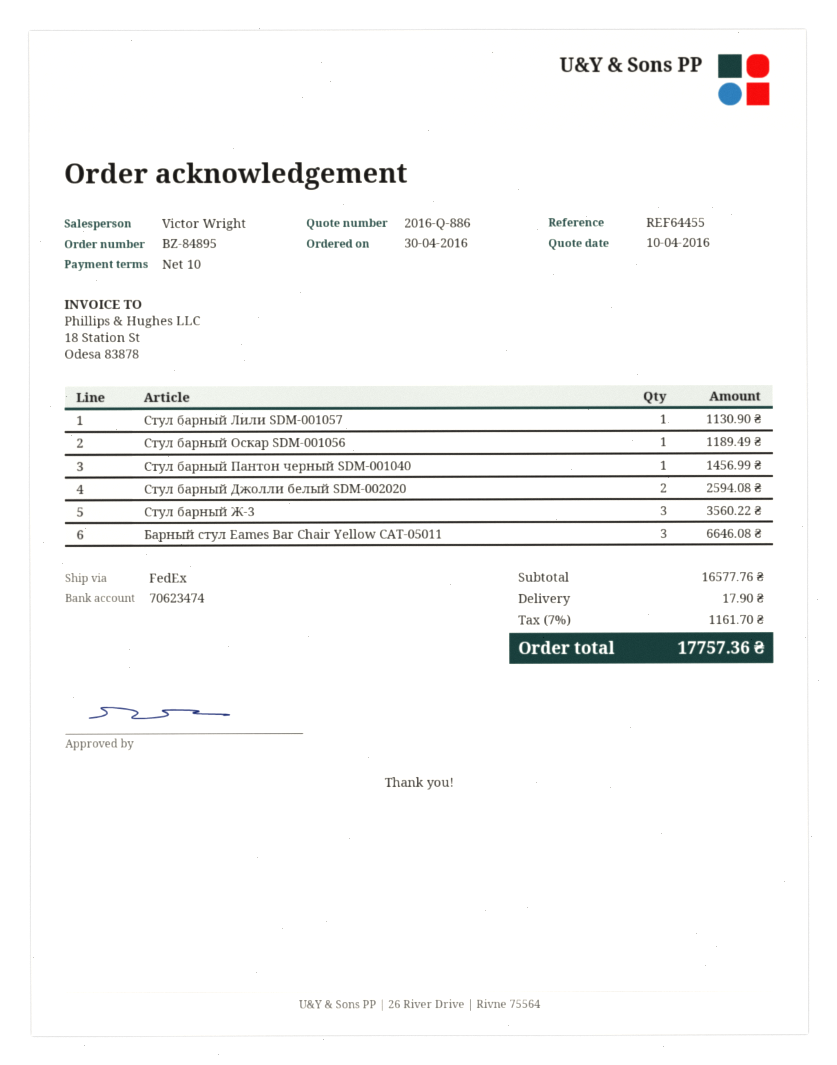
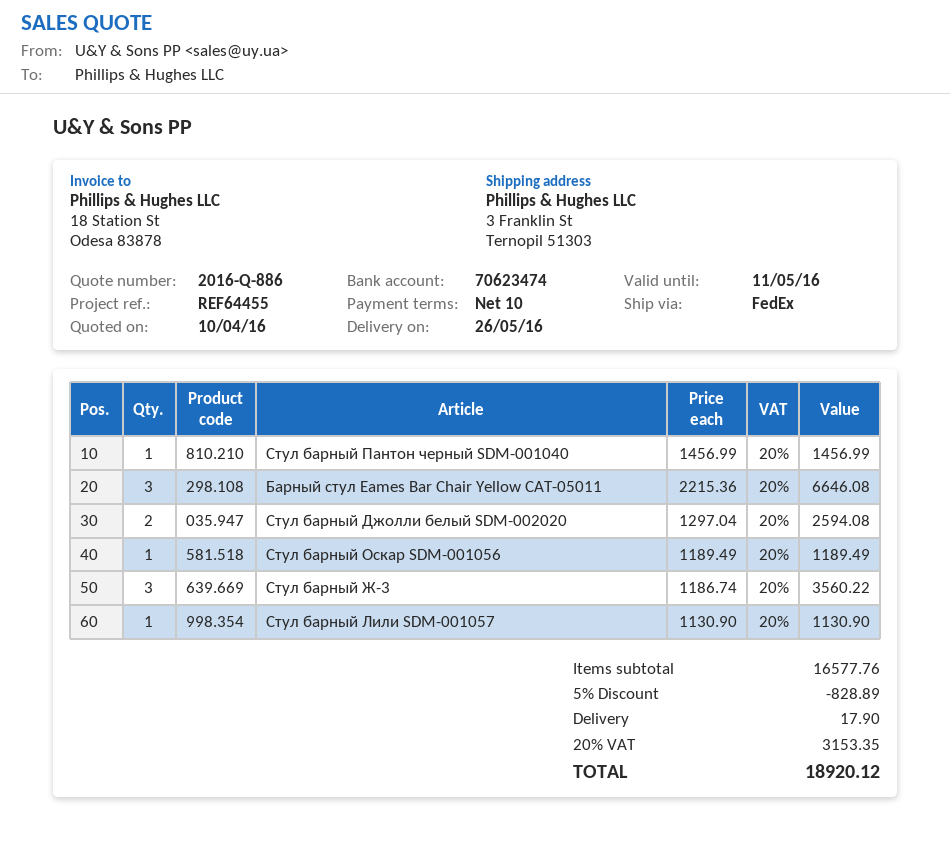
discount: none -> 5% = 828.89
tax: 7% = 1161.70 -> 20% = 3153.35
total: 17757.36 -> 18920.12

